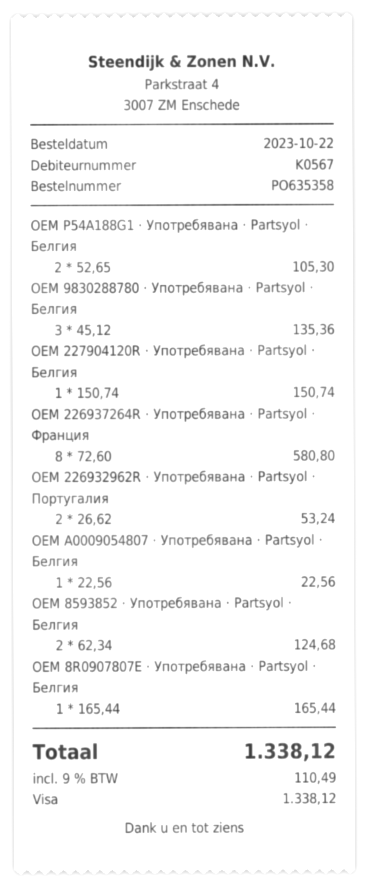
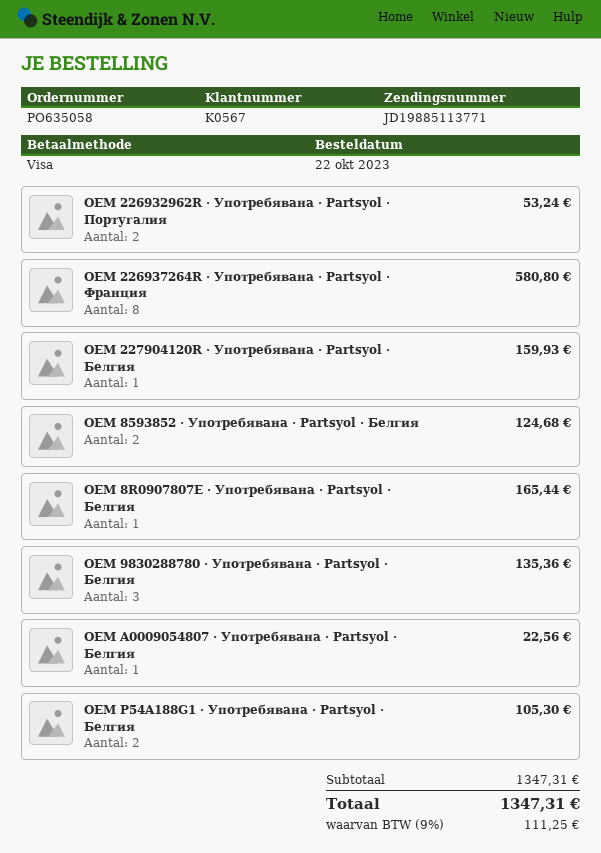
order number: PO635358 -> PO635058
OEM 227904120R · Употребявана · Partsyol · Белгия: 1 for 150.74 -> 1 for 159.93
tax: 9% = 110.49 -> 9% = 111.25
total: 1338.12 -> 1347.31

